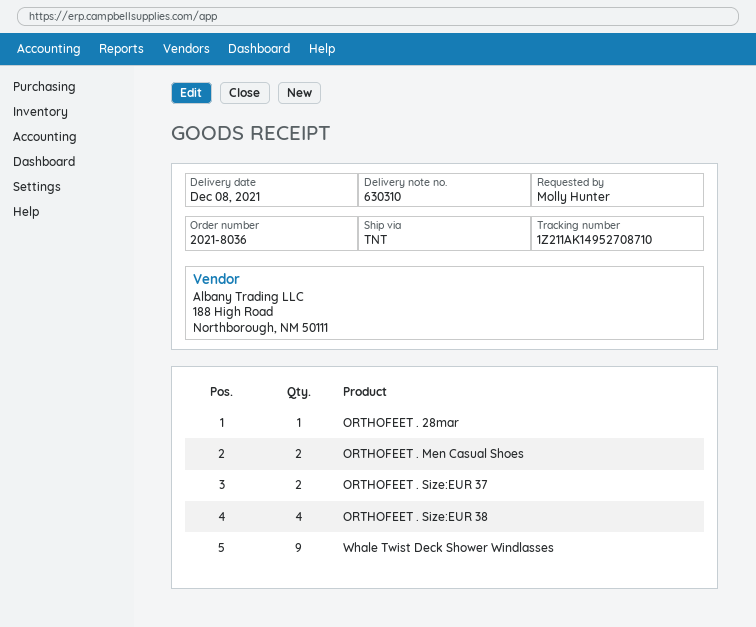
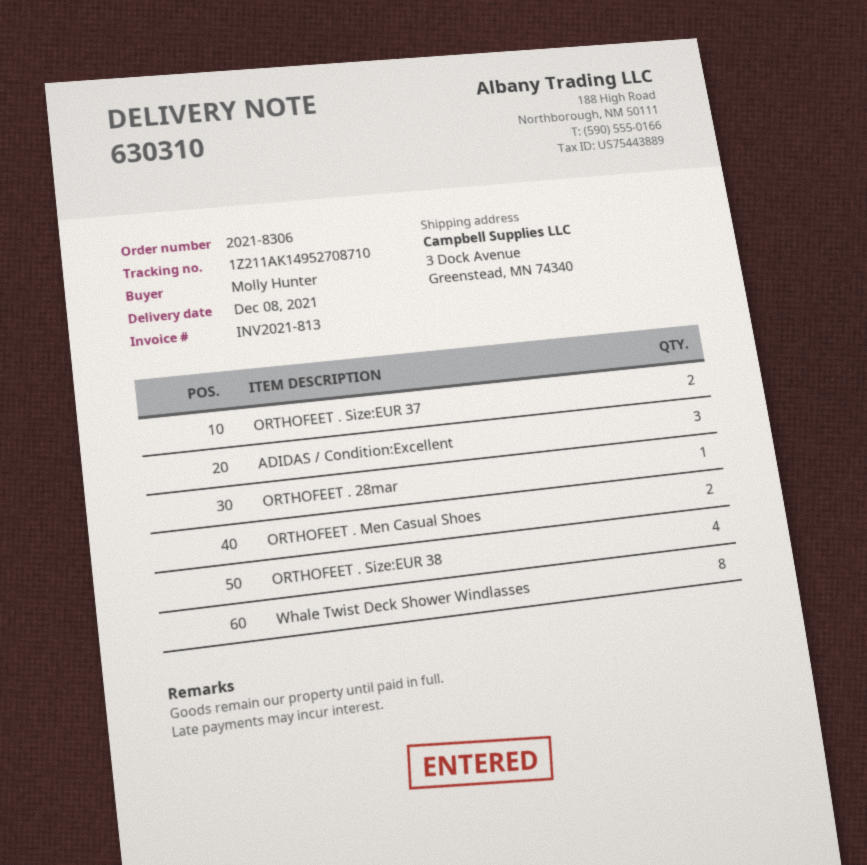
order number: 2021-8036 -> 2021-8306
Whale Twist Deck Shower Windlasses: 9 -> 8
ADIDAS / Condition:Excellent: none -> 3

